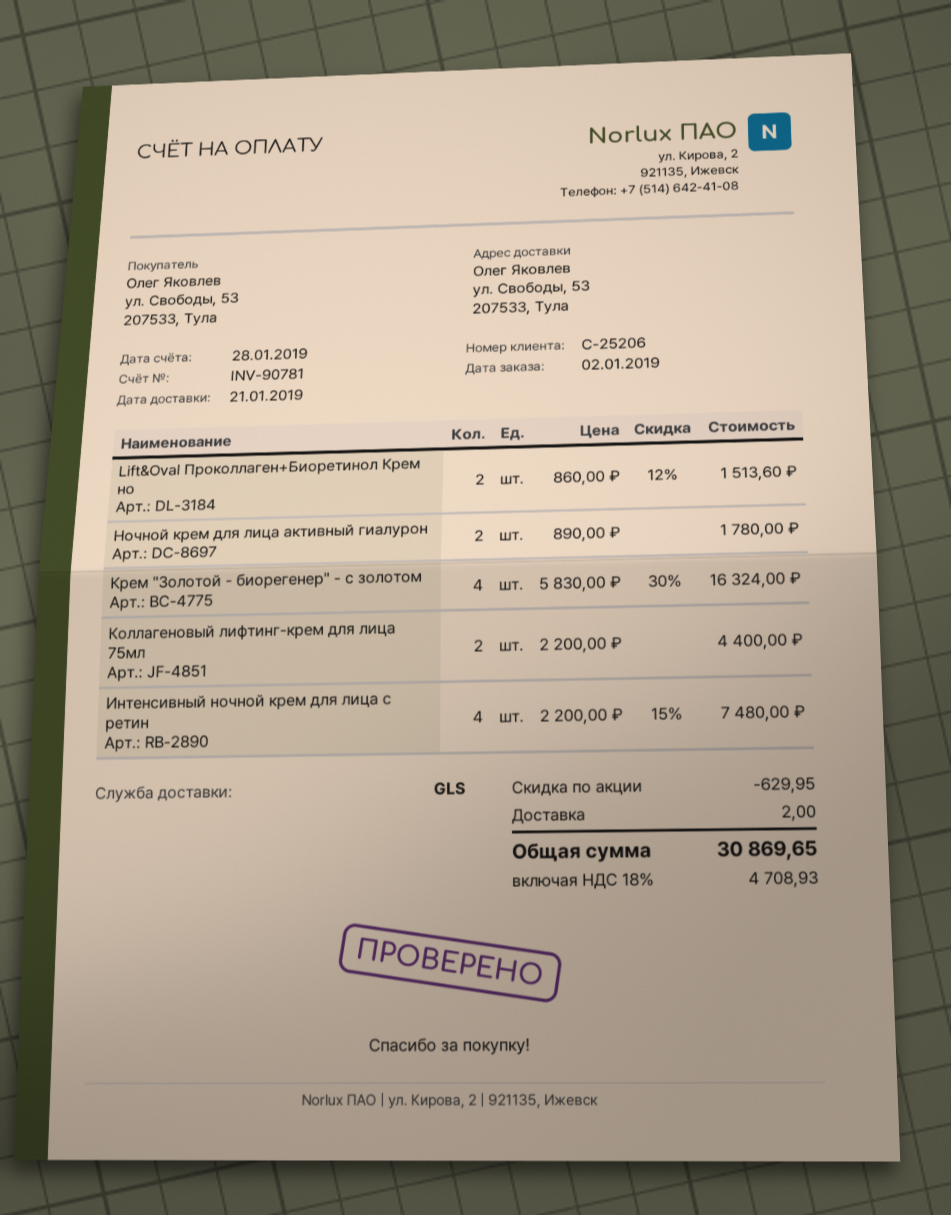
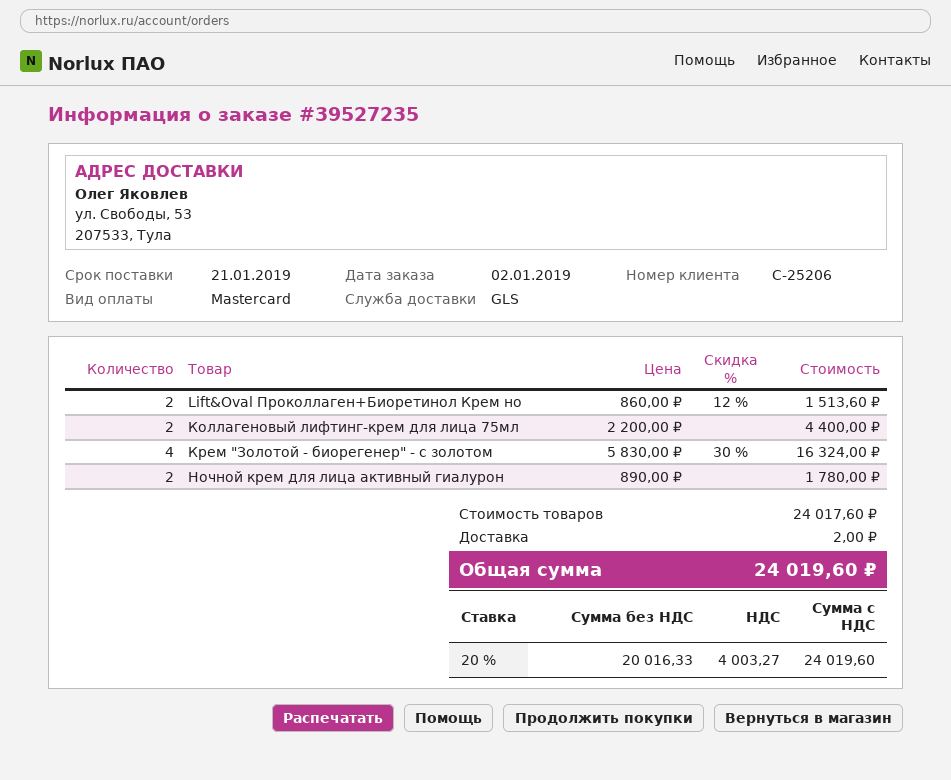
Интенсивный ночной крем для лица с ретин: 4 x 2200.00 - 15% = 7480.00 -> none
discount: 629.95 -> none
tax: 18% = 4708.93 -> 20% = 4003.27
total: 30869.65 -> 24019.60

